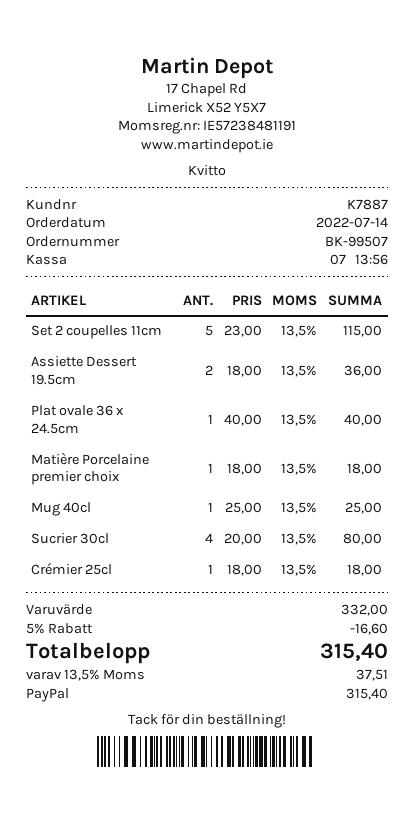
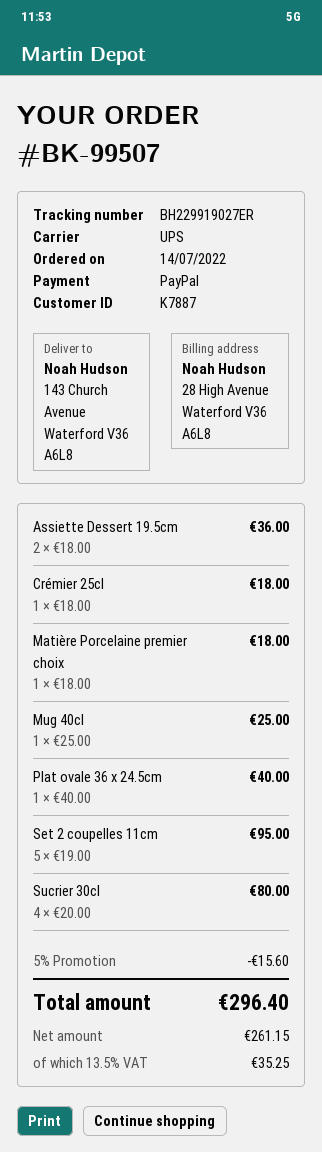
Set 2 coupelles 11cm: 5 x 23.00 = 115.00 -> 5 x 19.00 = 95.00
discount: 5% = 16.60 -> 5% = 15.60
tax: 13.5% = 37.51 -> 13.5% = 35.25
total: 315.40 -> 296.40

